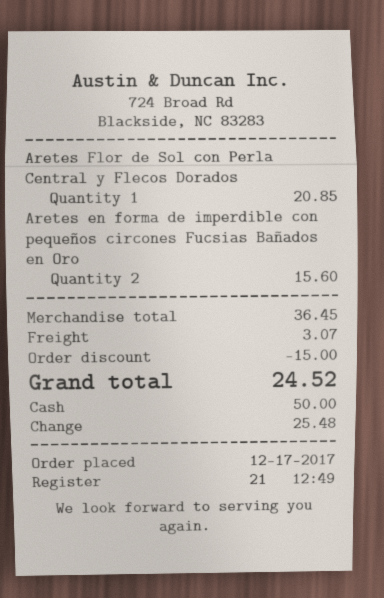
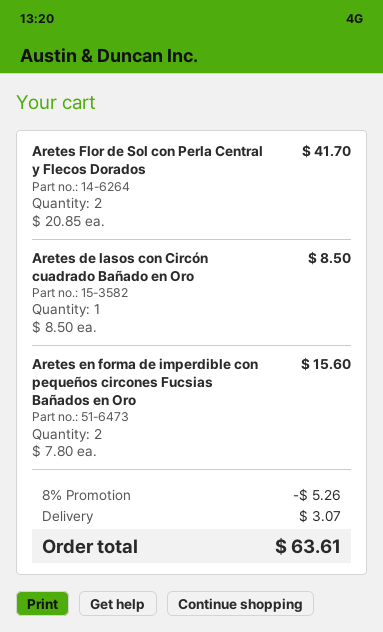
Aretes Flor de Sol con Perla Central y Flecos Dorados: 1 for 20.85 -> 2 for 41.70
Aretes de lasos con Circón cuadrado Bañado en Oro: none -> 1 for 8.50
discount: 15.00 -> 5.26
total: 24.52 -> 63.61

